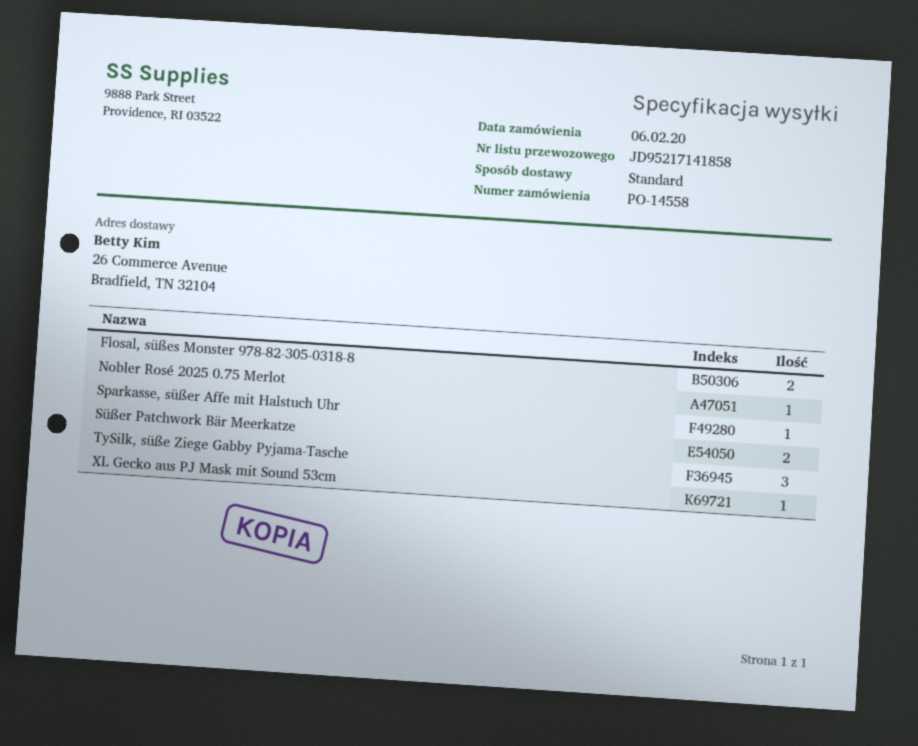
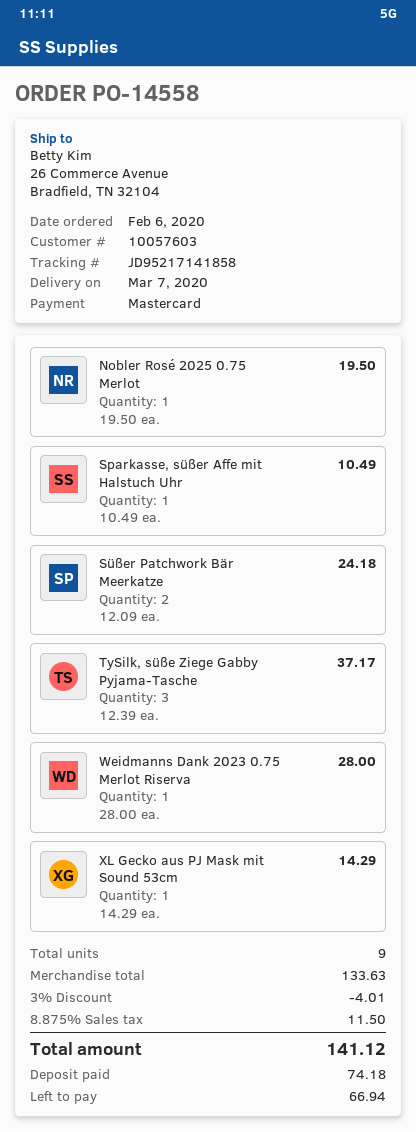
Flosal, süßes Monster 978-82-305-0318-8: 2 -> none
Weidmanns Dank 2023 0.75 Merlot Riserva: none -> 1

